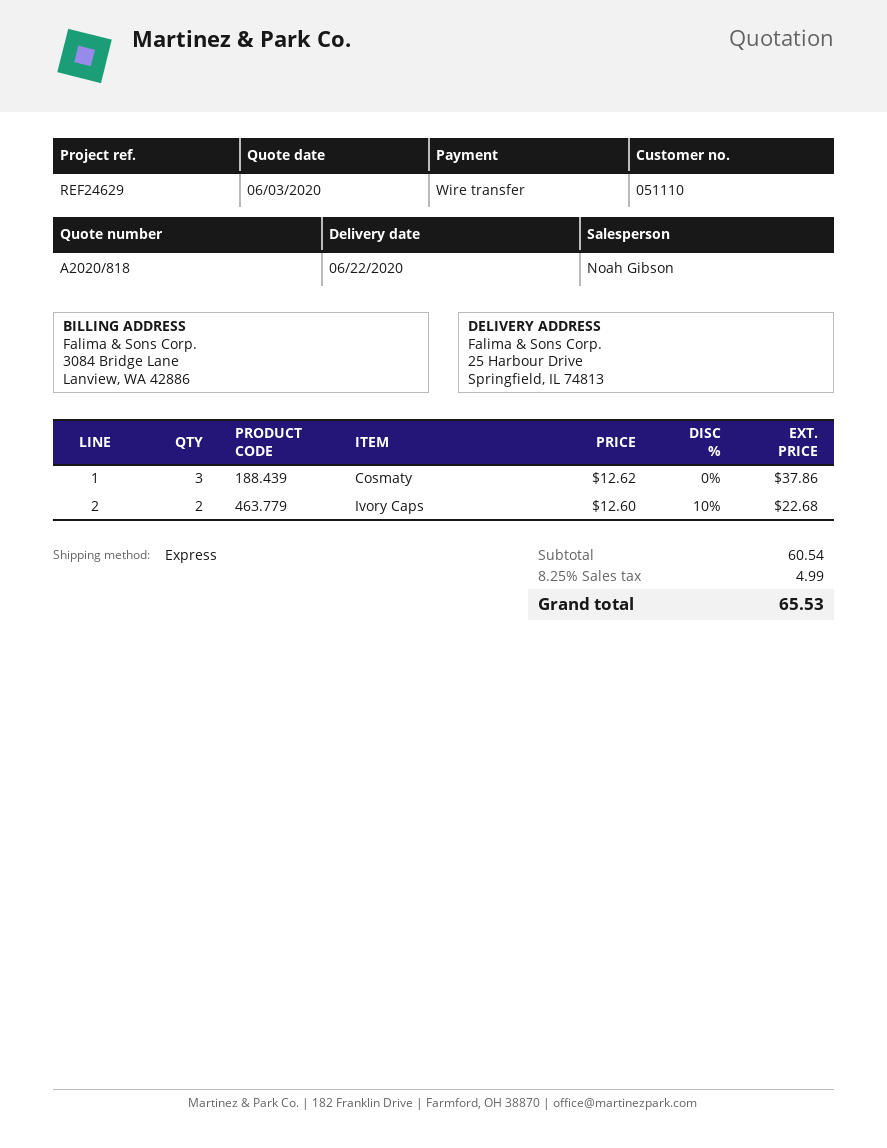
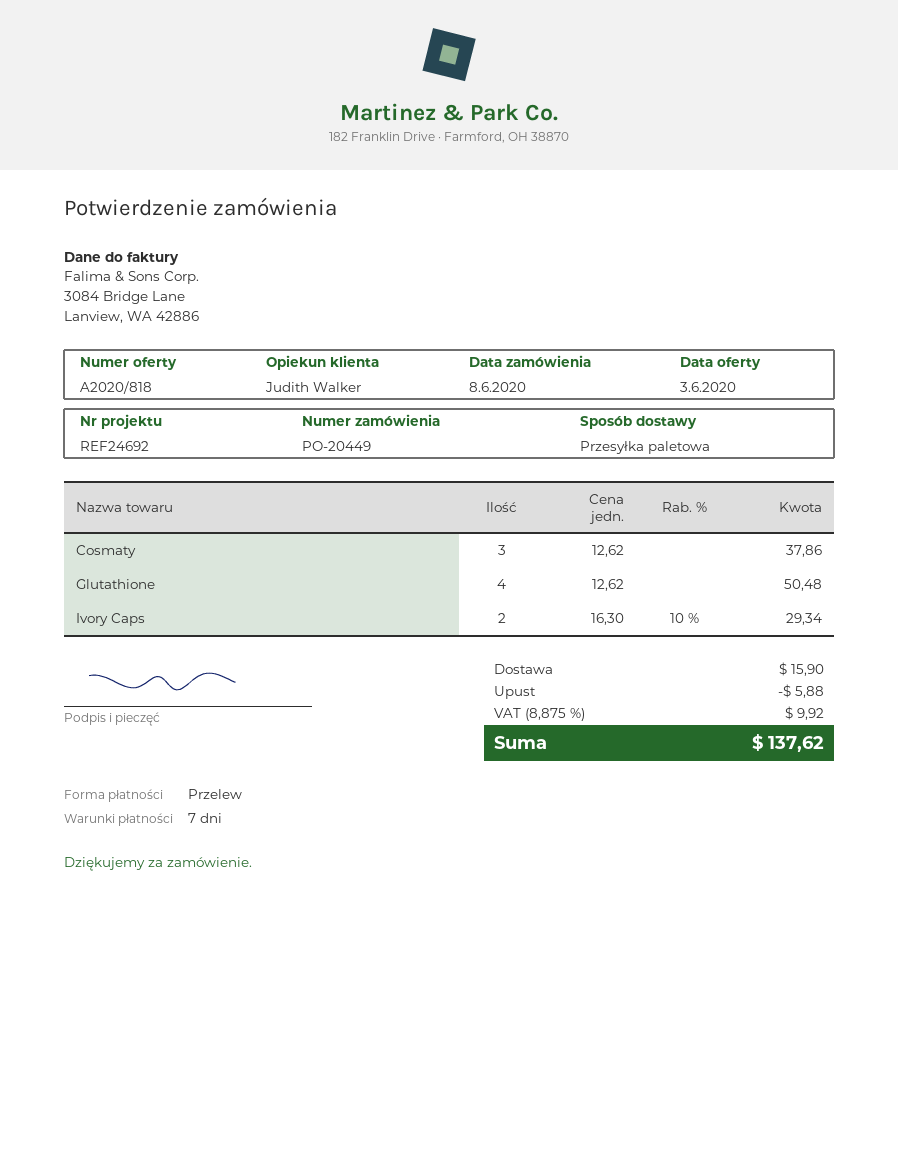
reference: REF24629 -> REF24692
sales rep: Noah Gibson -> Judith Walker
shipping method: express -> pallet freight
Ivory Caps: 2 x 12.60 - 10% = 22.68 -> 2 x 16.30 - 10% = 29.34
Glutathione: none -> 4 x 12.62 = 50.48
discount: none -> 5.88
shipping: none -> 15.90
tax: 8.25% = 4.99 -> 8.875% = 9.92
total: 65.53 -> 137.62

